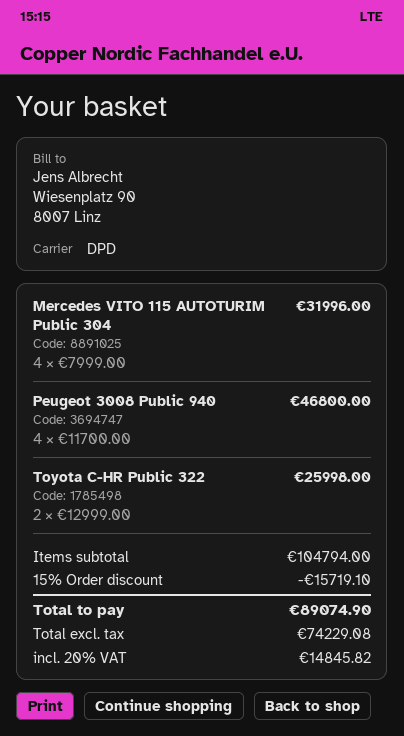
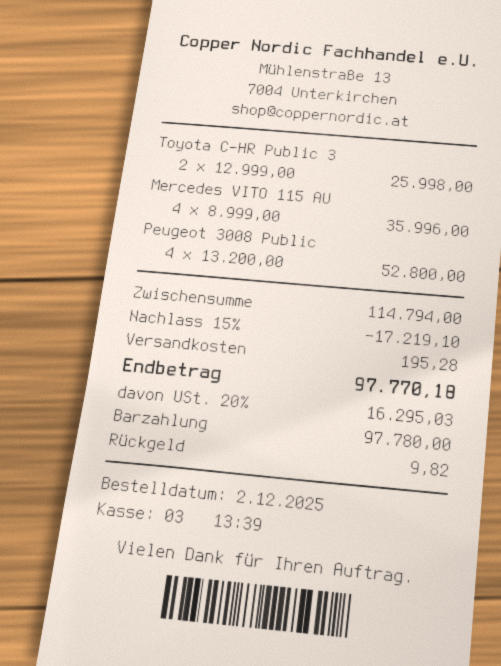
Mercedes VITO 115 AUTOTURIM Public 304: 4 x 7999.00 = 31996.00 -> 4 x 8999.00 = 35996.00
Peugeot 3008 Public 940: 4 x 11700.00 = 46800.00 -> 4 x 13200.00 = 52800.00
subtotal: 104794.00 -> 114794.00
discount: 15% = 15719.10 -> 15% = 17219.10
shipping: none -> 195.28
tax: 20% = 14845.82 -> 20% = 16295.03
total: 89074.90 -> 97770.18

